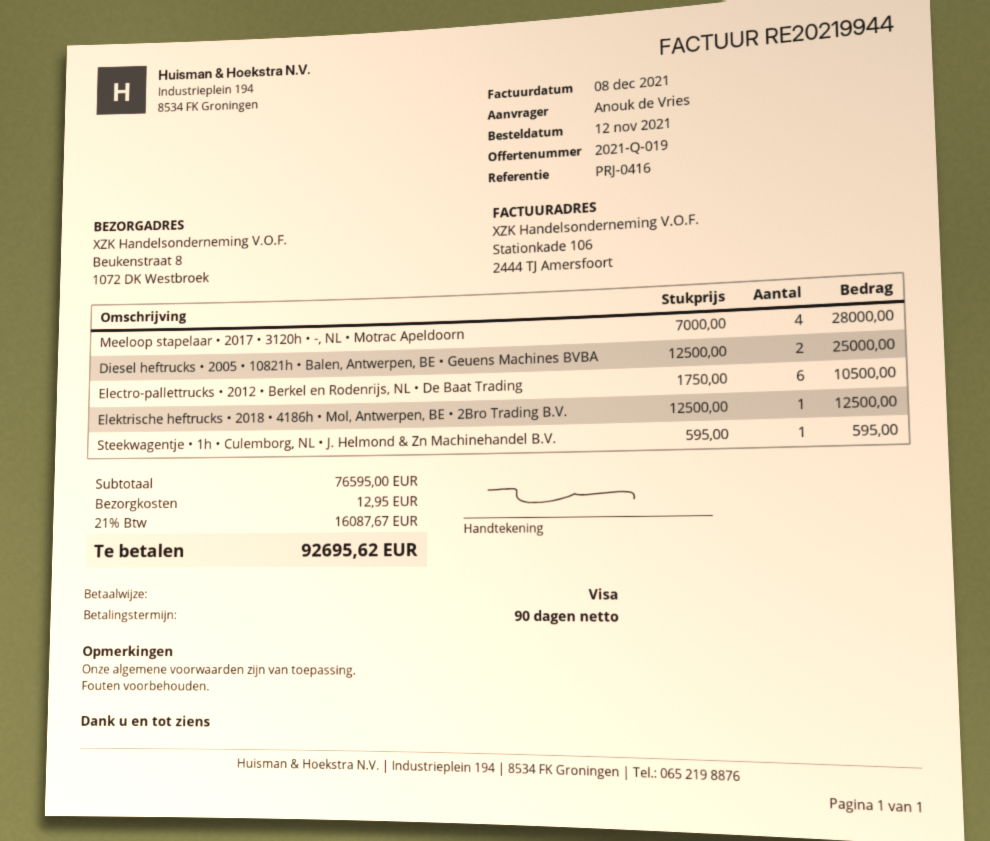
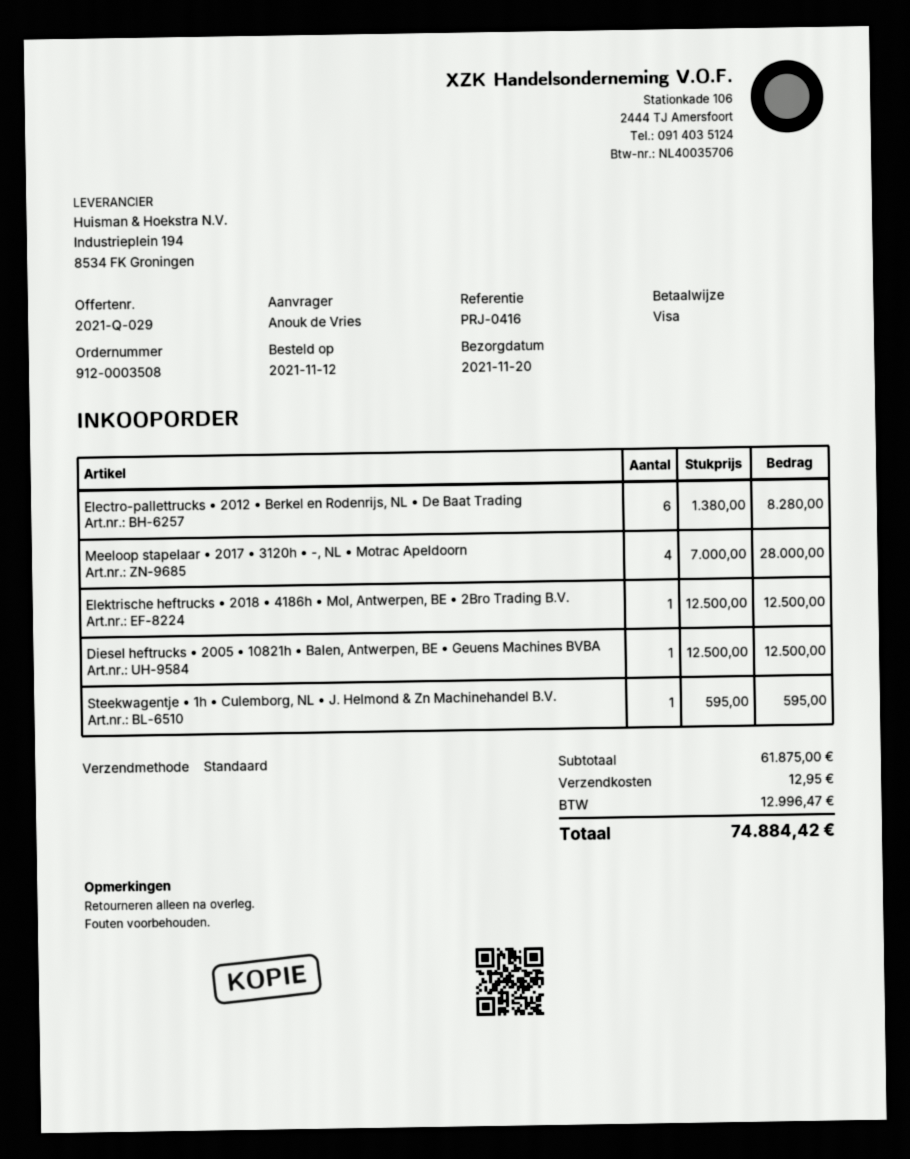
quote number: 2021-Q-019 -> 2021-Q-029
Diesel heftrucks • 2005 • 10821h • Balen, Antwerpen, BE • Geuens Machines BVBA: 2 x 12500.00 = 25000.00 -> 1 x 12500.00 = 12500.00
Electro-pallettrucks • 2012 • Berkel en Rodenrijs, NL • De Baat Trading: 6 x 1750.00 = 10500.00 -> 6 x 1380.00 = 8280.00
subtotal: 76595.00 -> 61875.00
tax: 16087.67 -> 12996.47
total: 92695.62 -> 74884.42

